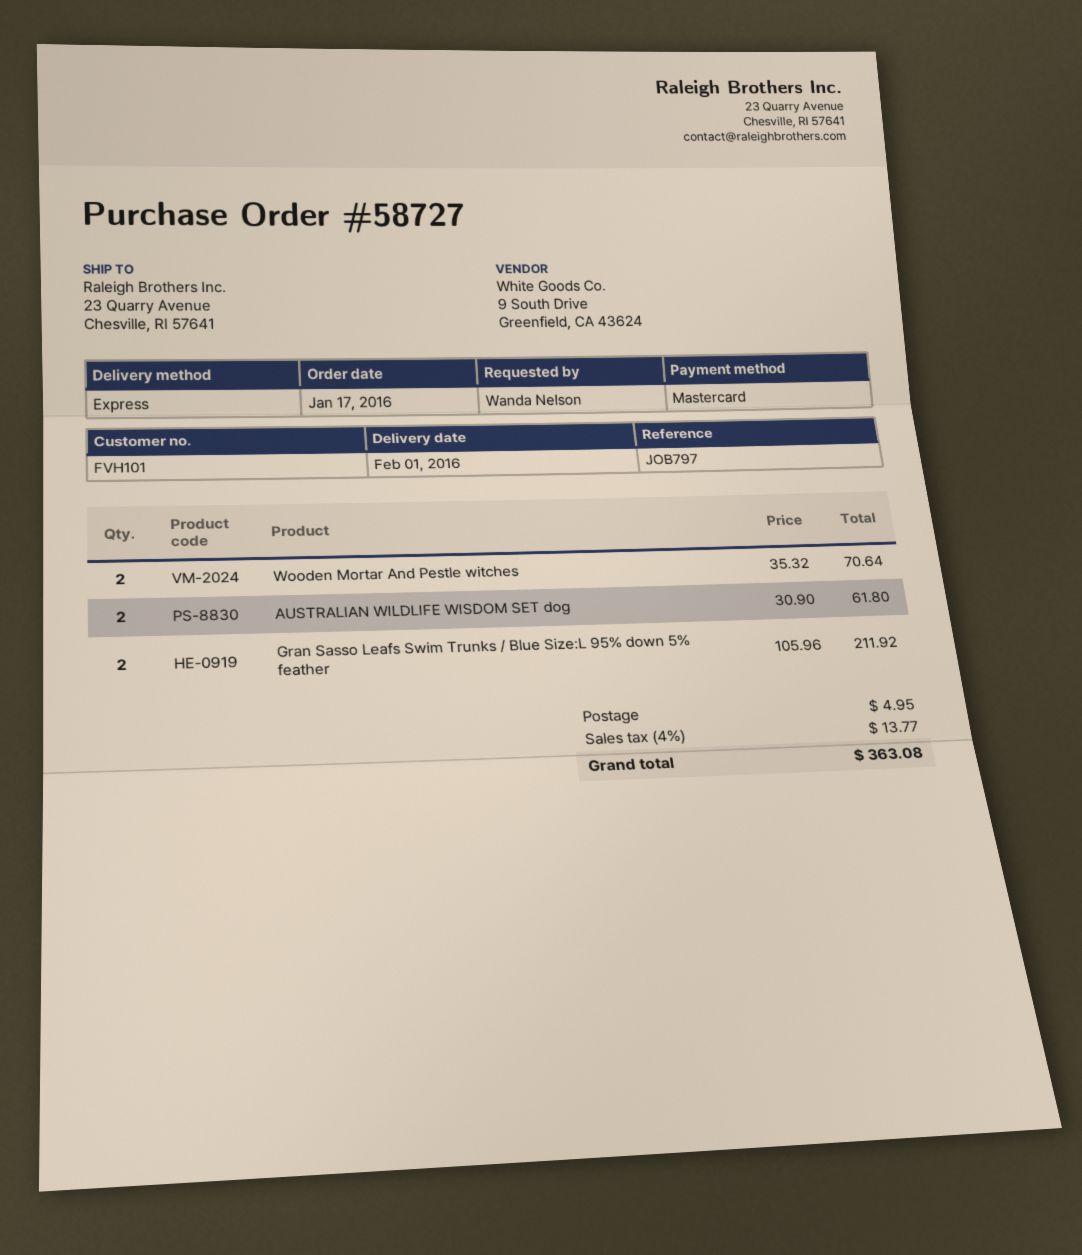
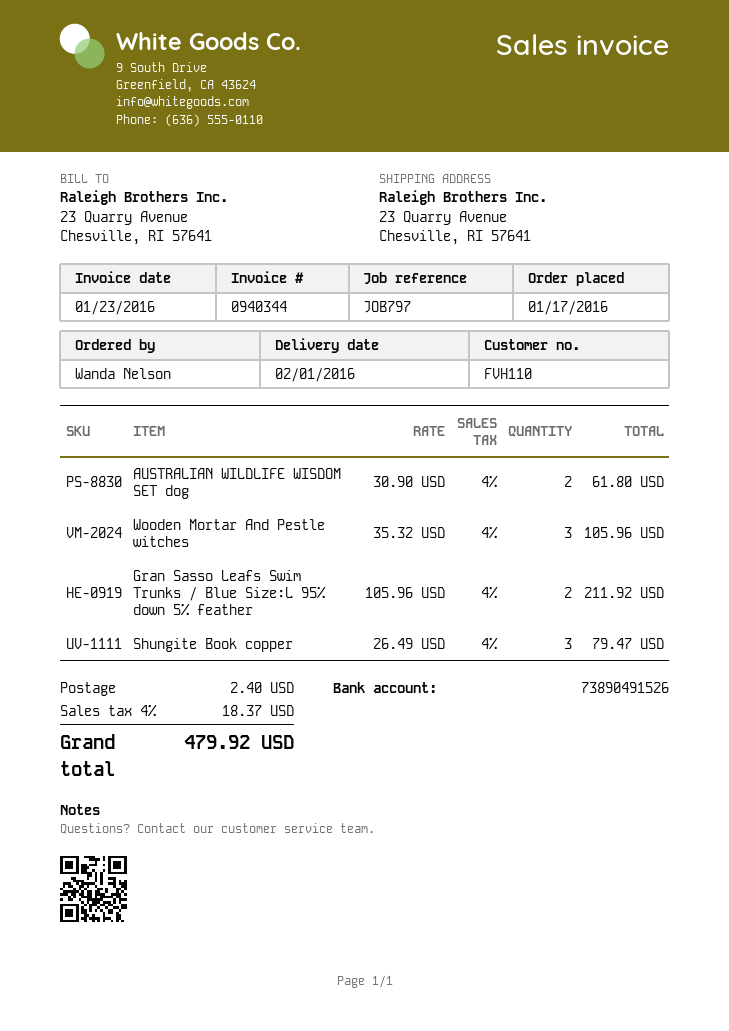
customer number: FVH101 -> FVH110
Wooden Mortar And Pestle witches: 2 x 35.32 = 70.64 -> 3 x 35.32 = 105.96
Shungite Book copper: none -> 3 x 26.49 = 79.47
shipping: 4.95 -> 2.40
tax: 4% = 13.77 -> 4% = 18.37
total: 363.08 -> 479.92

